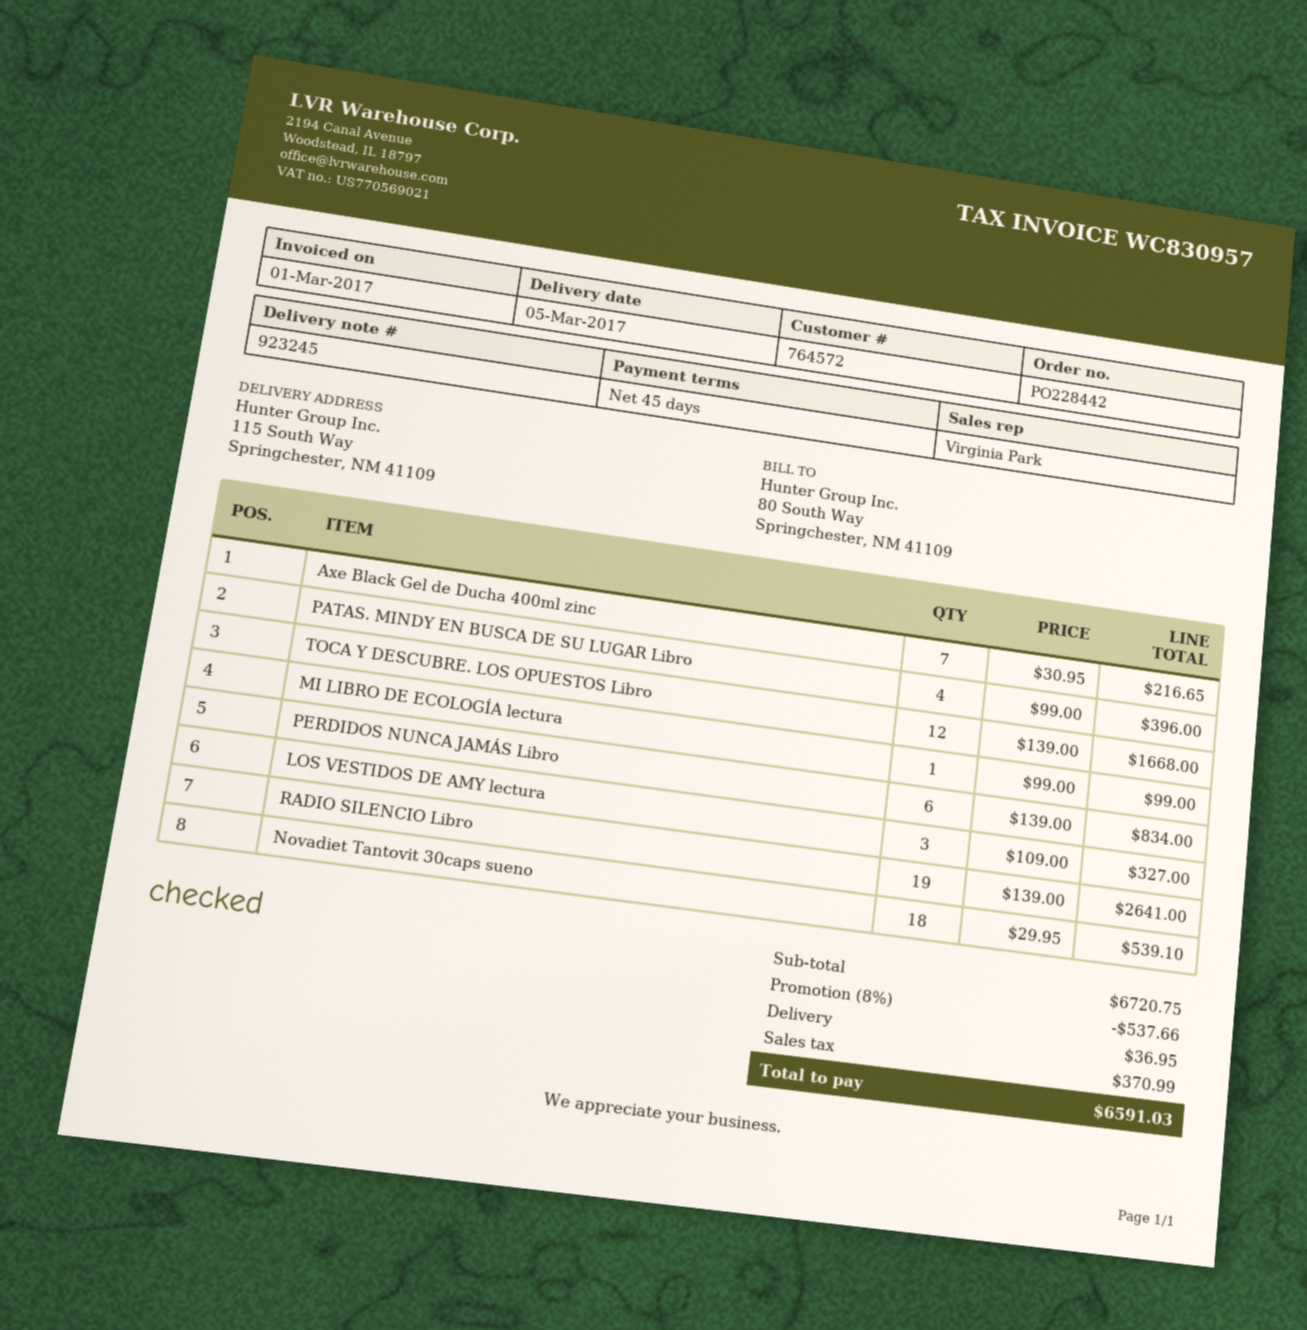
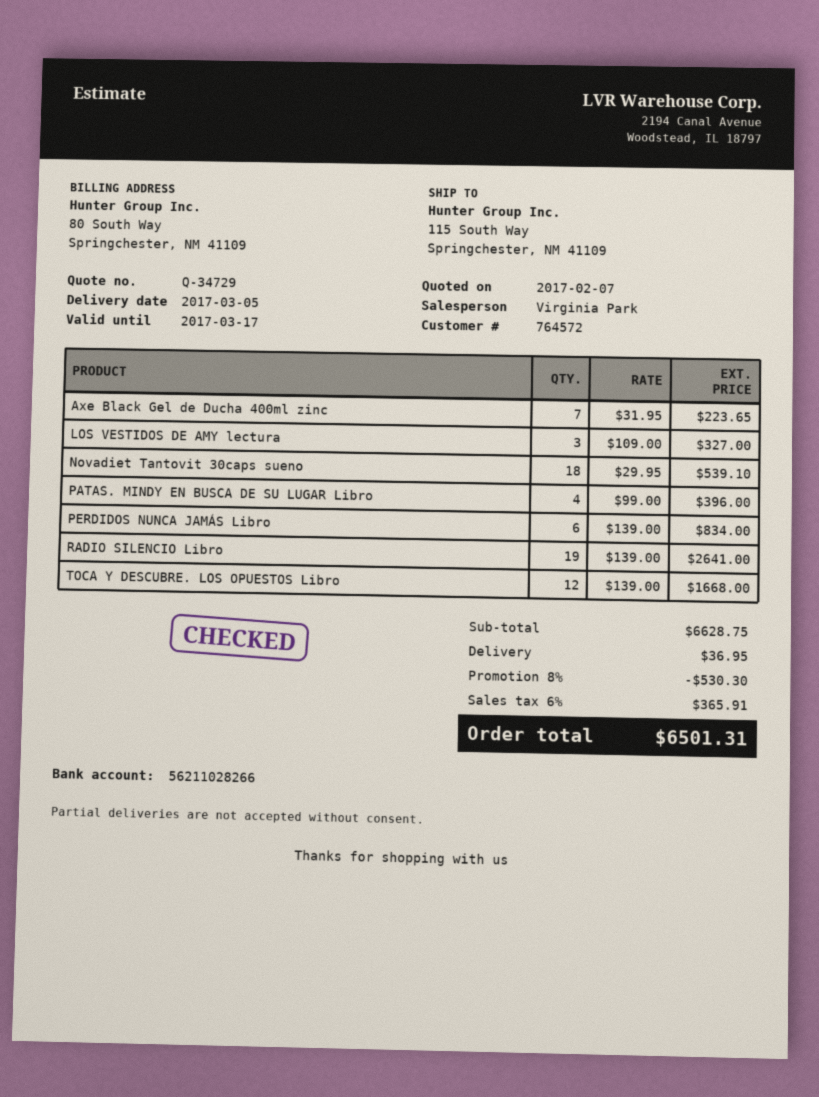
Axe Black Gel de Ducha 400ml zinc: 7 x 30.95 = 216.65 -> 7 x 31.95 = 223.65
MI LIBRO DE ECOLOGÍA lectura: 1 x 99.00 = 99.00 -> none
subtotal: 6720.75 -> 6628.75
discount: 8% = 537.66 -> 8% = 530.30
tax: 370.99 -> 365.91
total: 6591.03 -> 6501.31

